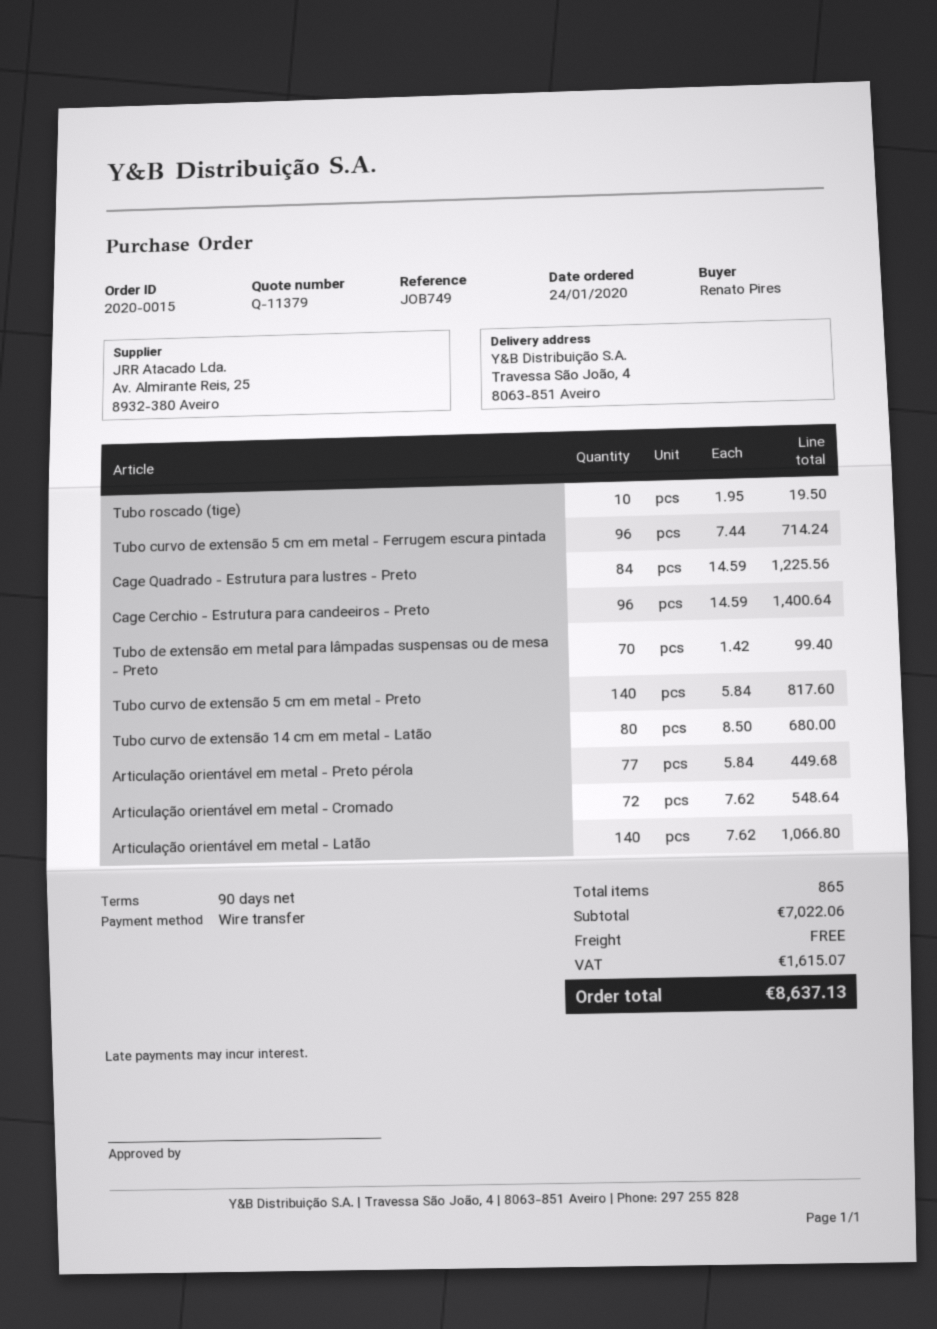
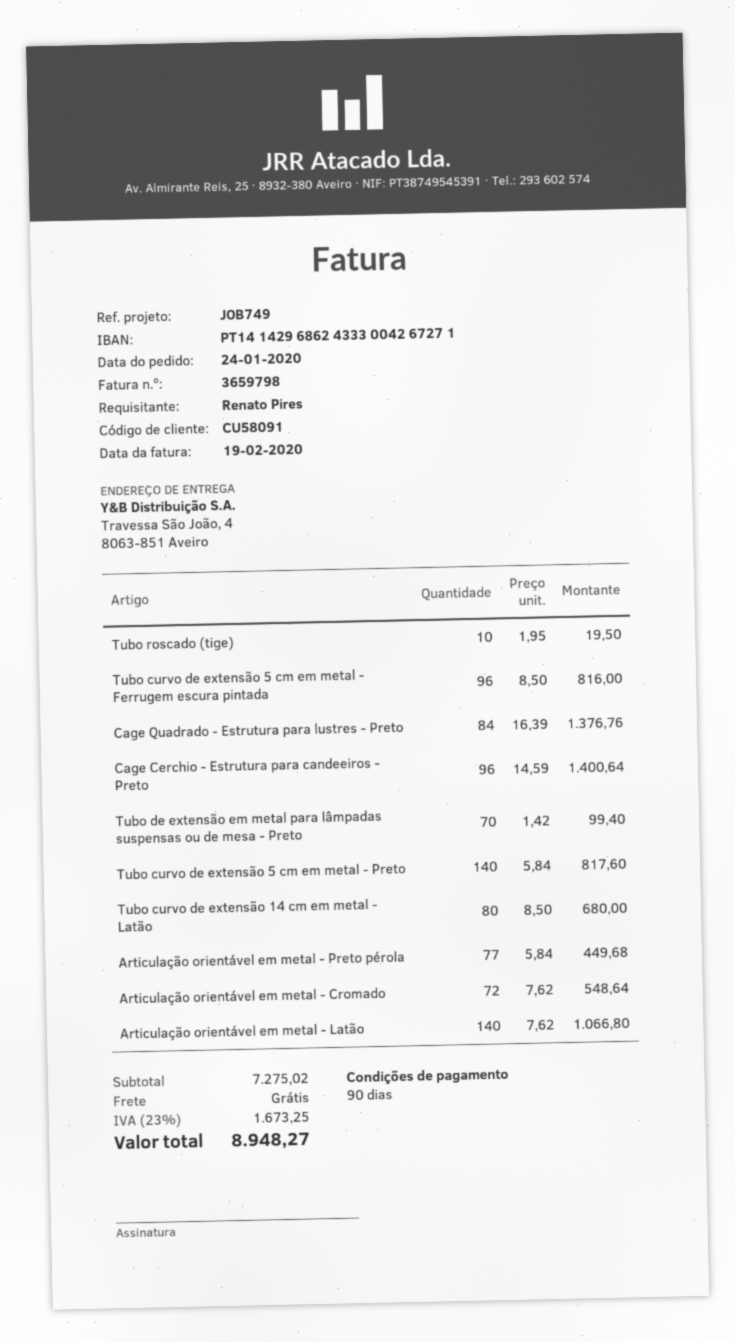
Tubo curvo de extensão 5 cm em metal - Ferrugem escura pintada: 96 x 7.44 = 714.24 -> 96 x 8.50 = 816.00
Cage Quadrado - Estrutura para lustres - Preto: 84 x 14.59 = 1225.56 -> 84 x 16.39 = 1376.76
subtotal: 7022.06 -> 7275.02
tax: 1615.07 -> 1673.25
total: 8637.13 -> 8948.27

